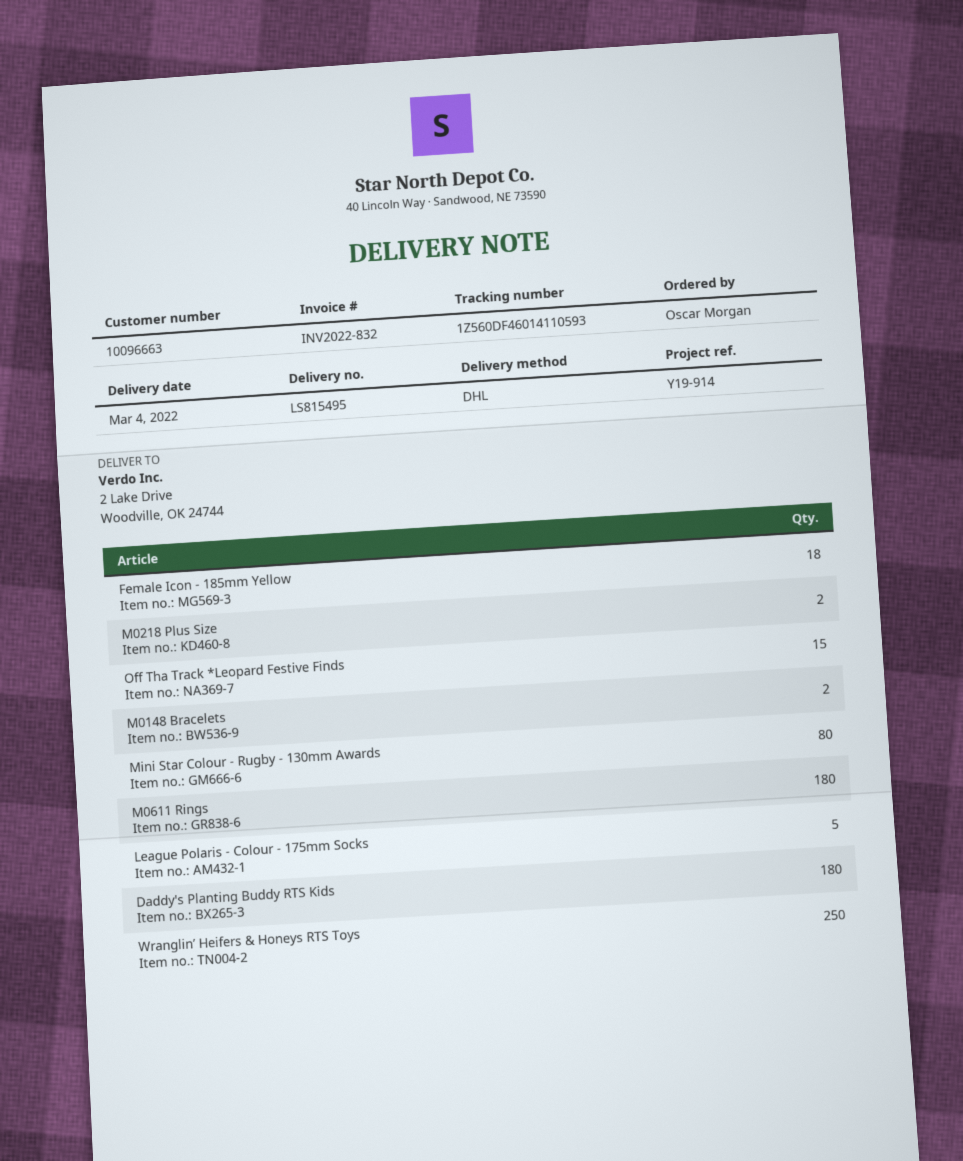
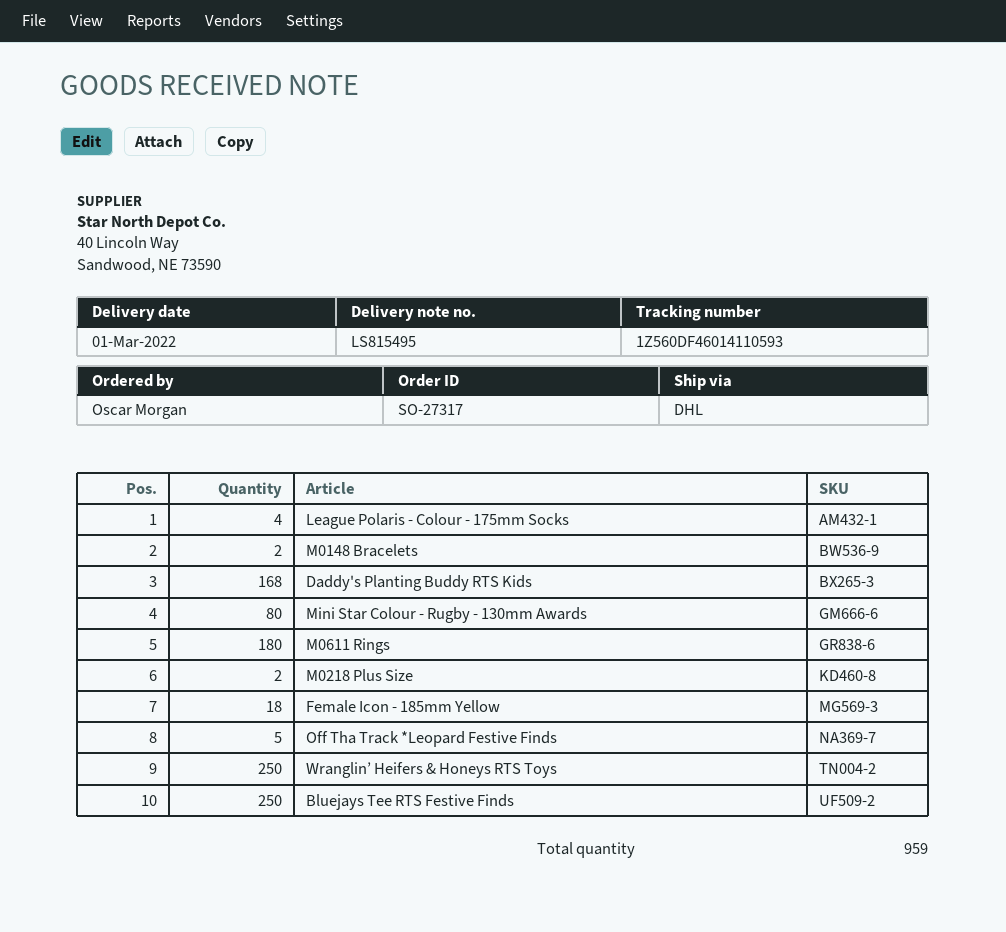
delivery date: 2022-03-04 -> 2022-03-01
Off Tha Track *Leopard Festive Finds: 15 -> 5
League Polaris - Colour - 175mm Socks: 5 -> 4
Daddy's Planting Buddy RTS Kids: 180 -> 168
Bluejays Tee RTS Festive Finds: none -> 250

